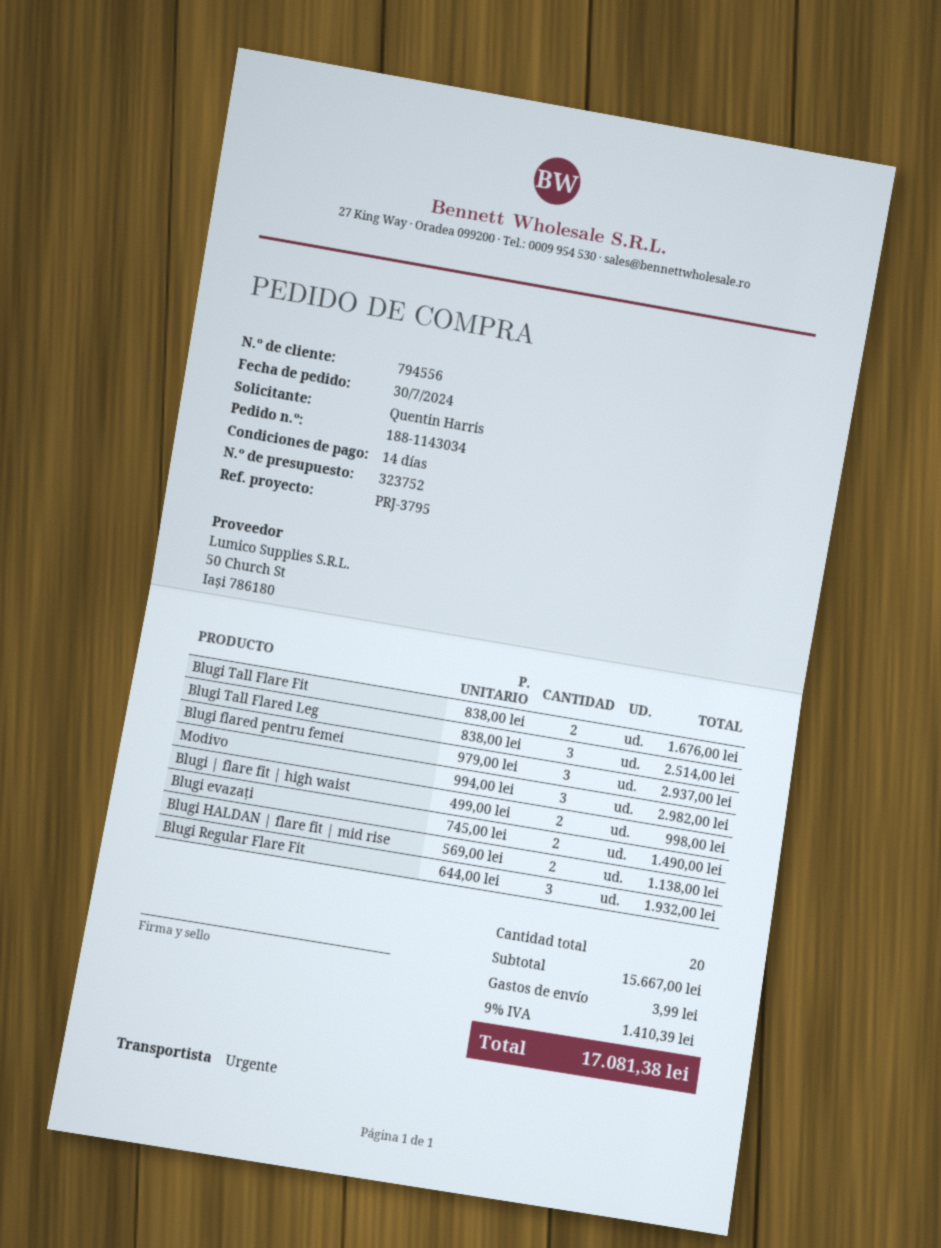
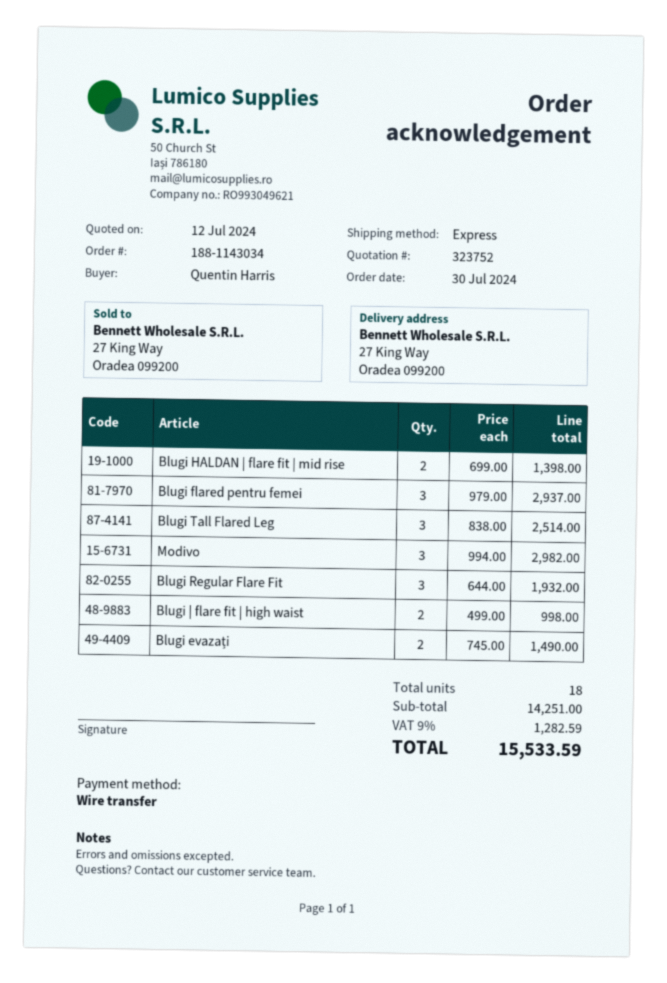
Blugi Tall Flare Fit: 2 x 838.00 = 1676.00 -> none
Blugi HALDAN | flare fit | mid rise: 2 x 569.00 = 1138.00 -> 2 x 699.00 = 1398.00
total quantity: 20 -> 18
subtotal: 15667.00 -> 14251.00
shipping: 3.99 -> none
tax: 9% = 1410.39 -> 9% = 1282.59
total: 17081.38 -> 15533.59

